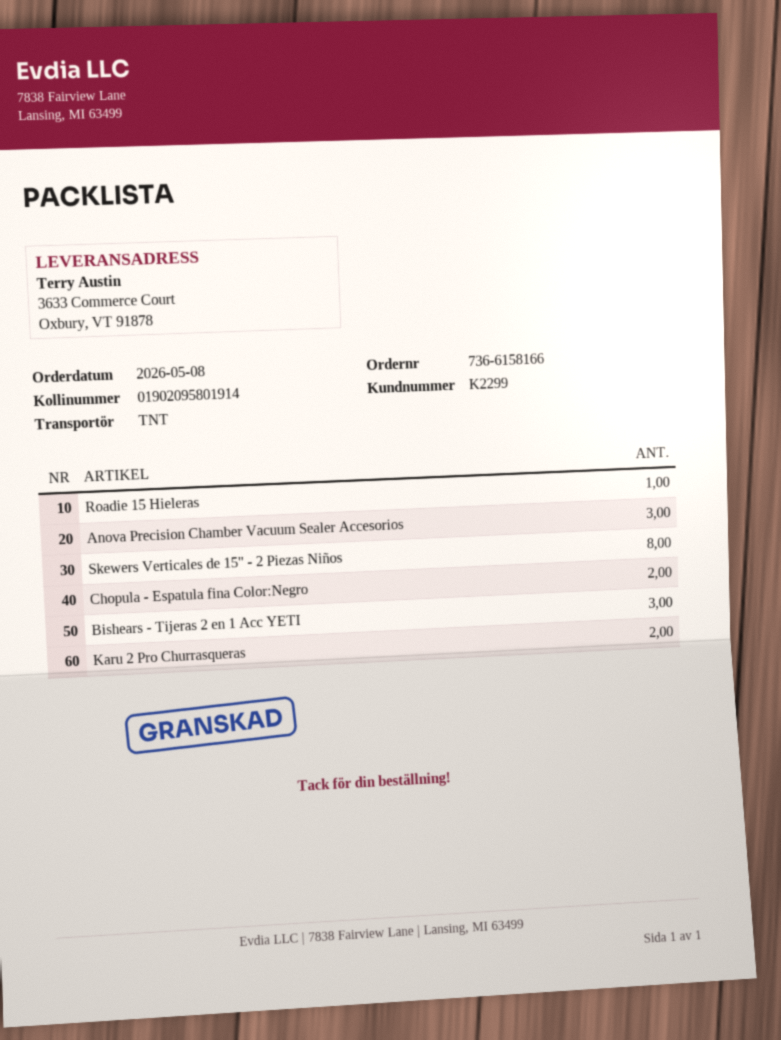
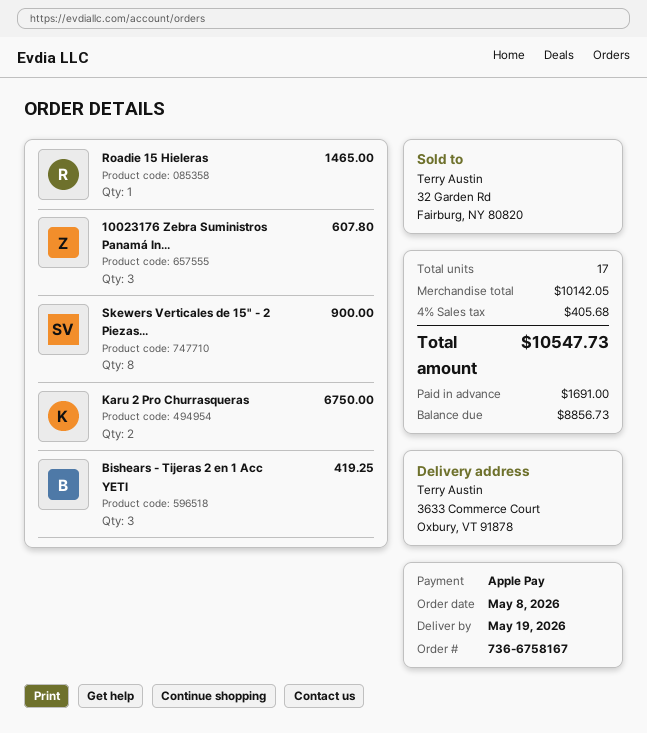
order number: 736-6158166 -> 736-6758167
Anova Precision Chamber Vacuum Sealer Accesorios: 3 -> none
Chopula - Espatula fina Color:Negro: 2 -> none
10023176 Zebra Suministros Panamá In...: none -> 3

